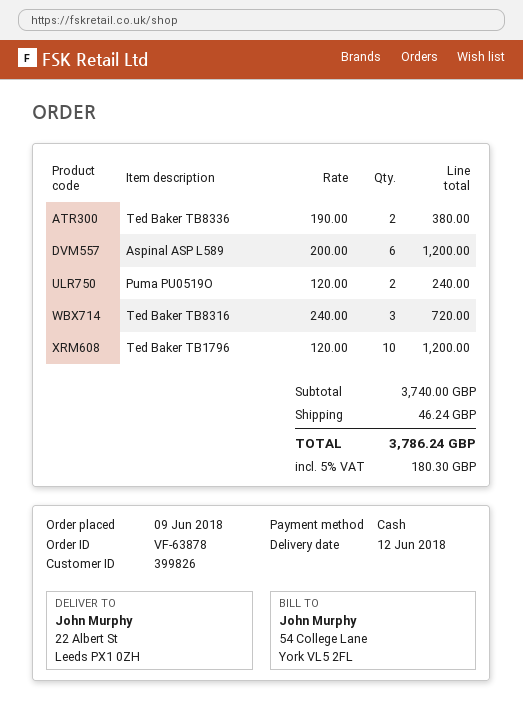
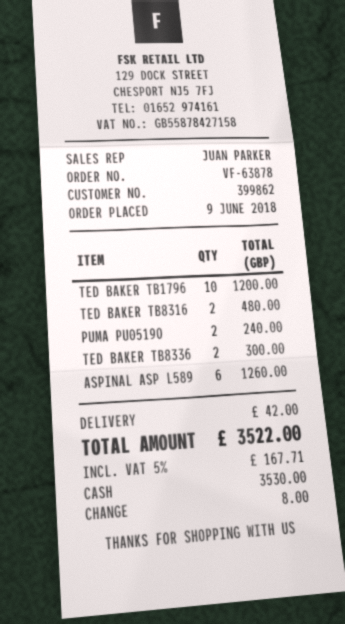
customer number: 399826 -> 399862
Ted Baker TB8336: 2 for 380.00 -> 2 for 300.00
Aspinal ASP L589: 6 for 1200.00 -> 6 for 1260.00
Ted Baker TB8316: 3 for 720.00 -> 2 for 480.00
shipping: 46.24 -> 42.00
tax: 5% = 180.30 -> 5% = 167.71
total: 3786.24 -> 3522.00

